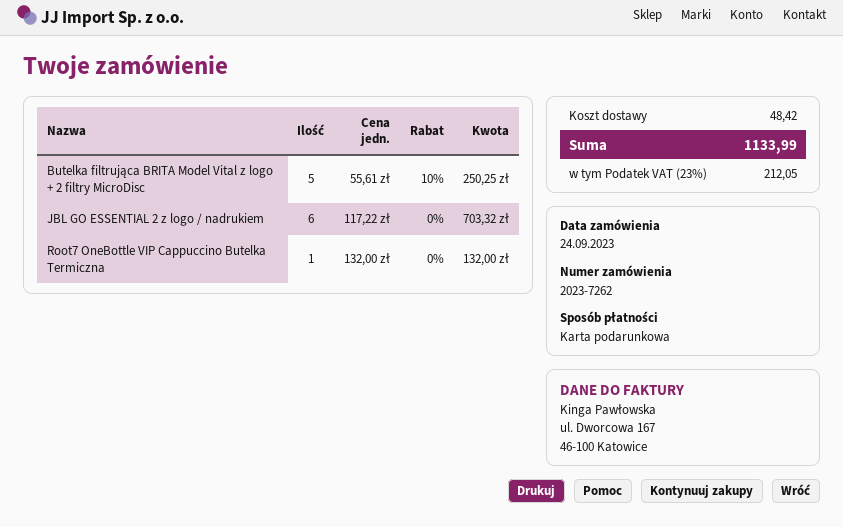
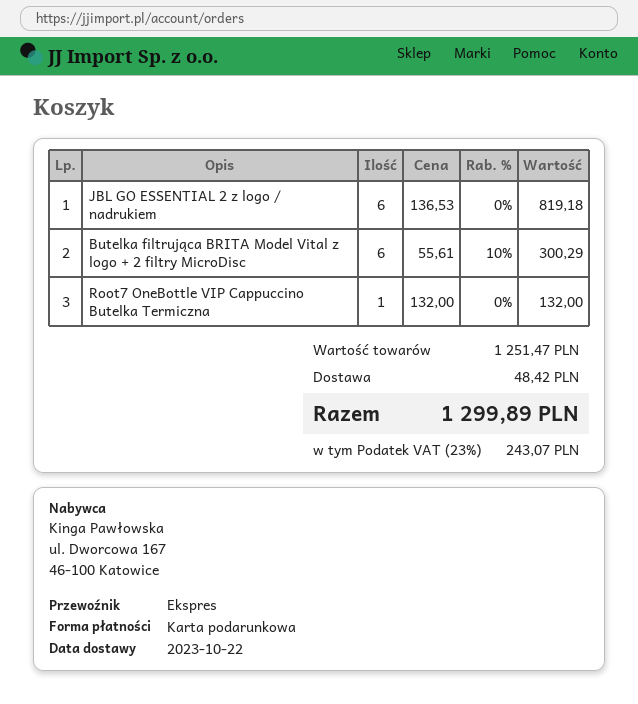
Butelka filtrująca BRITA Model Vital z logo + 2 filtry MicroDisc: 5 x 55.61 - 10% = 250.25 -> 6 x 55.61 - 10% = 300.29
JBL GO ESSENTIAL 2 z logo / nadrukiem: 6 x 117.22 = 703.32 -> 6 x 136.53 = 819.18
tax: 23% = 212.05 -> 23% = 243.07
total: 1133.99 -> 1299.89

